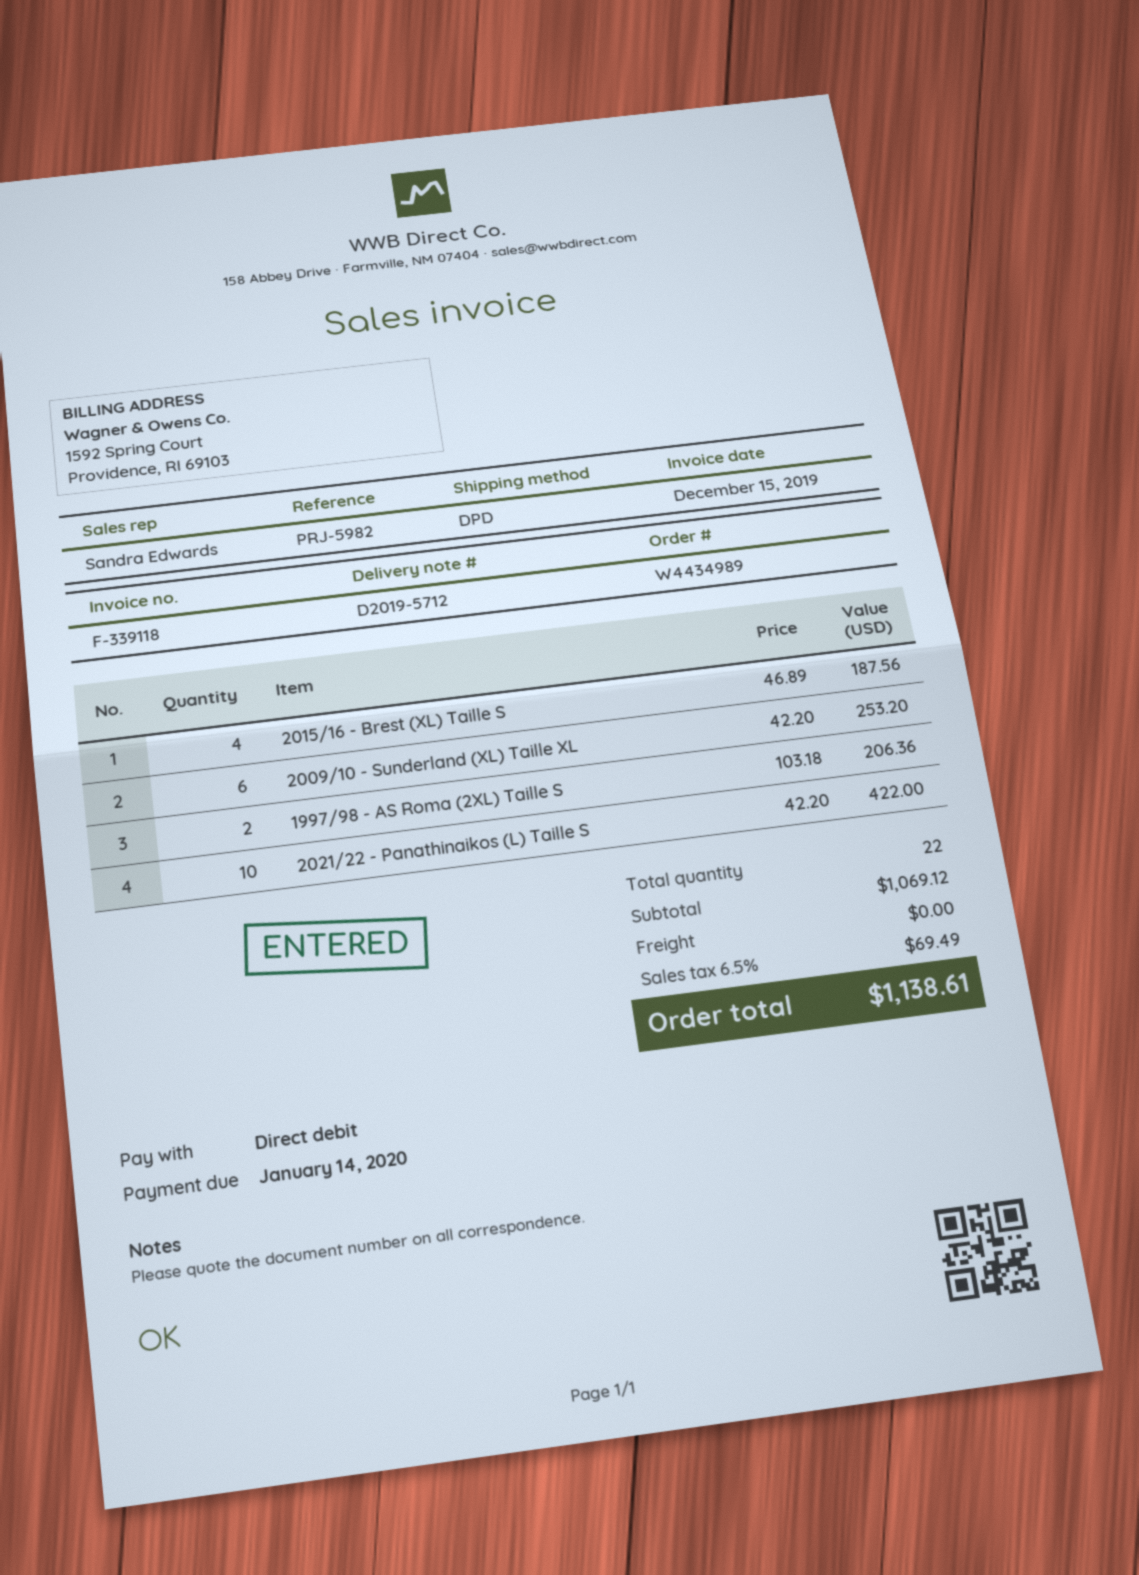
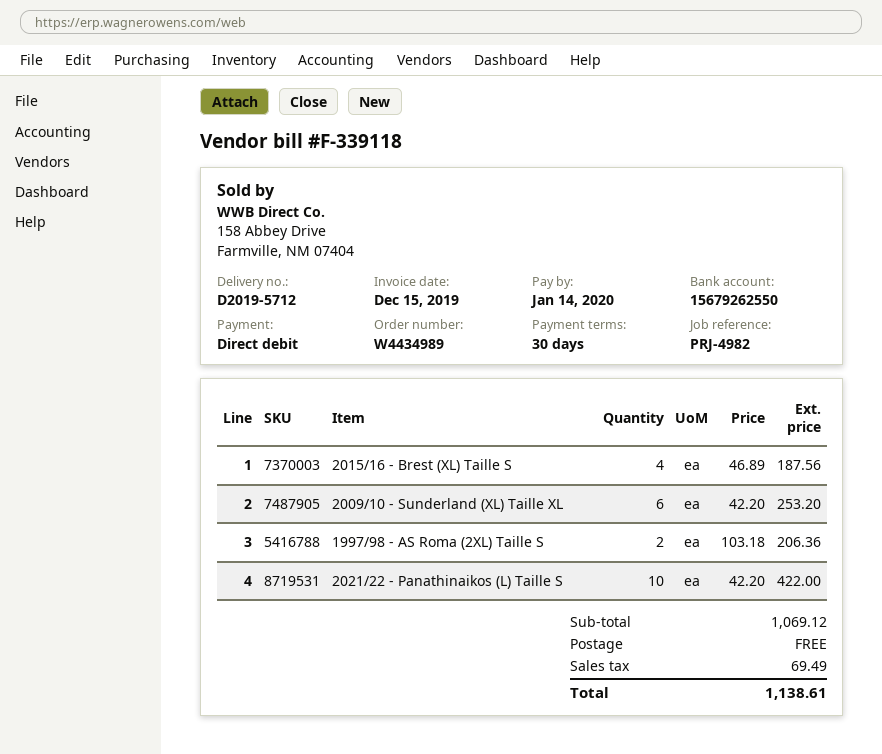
reference: PRJ-5982 -> PRJ-4982

